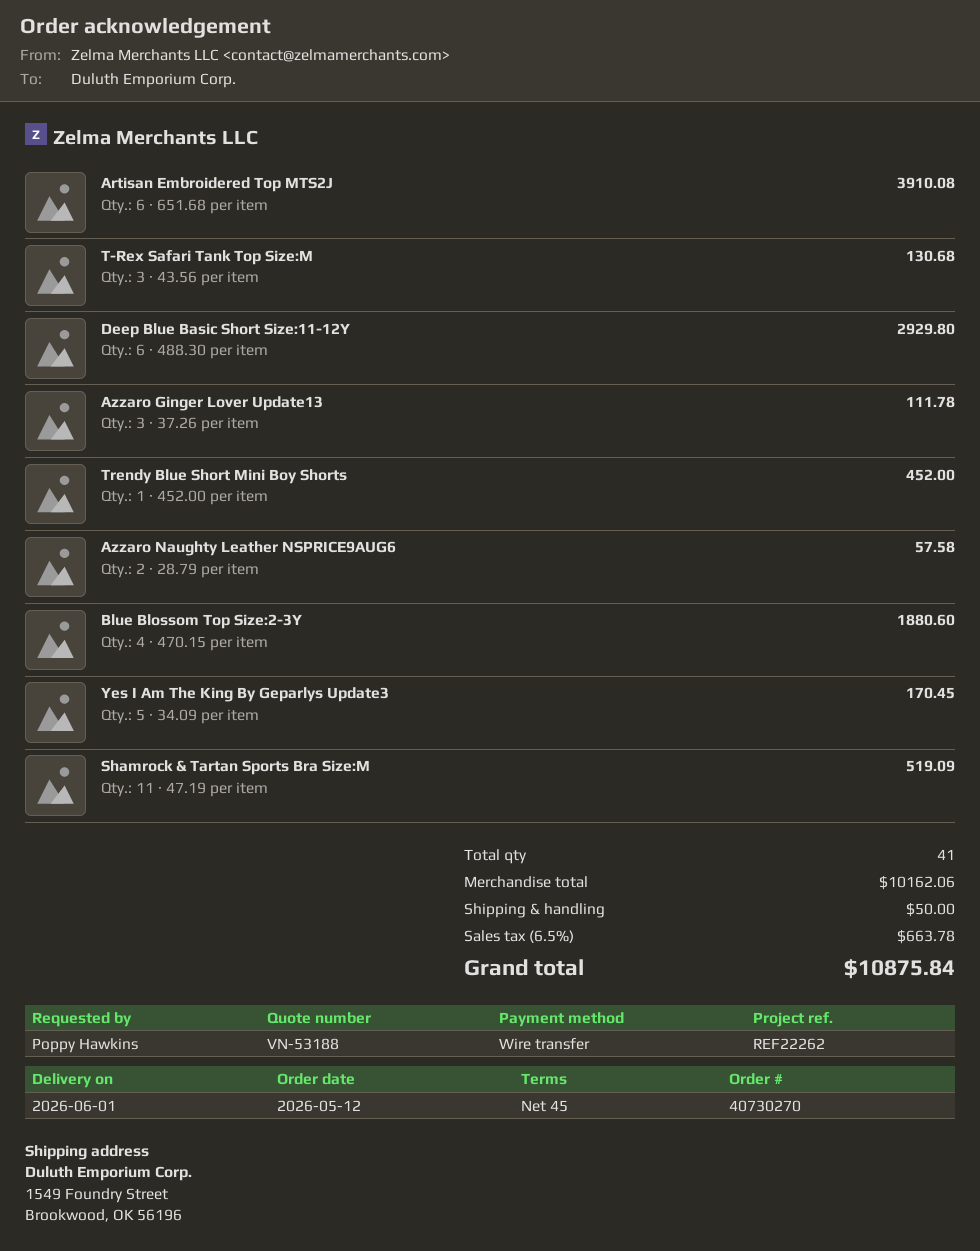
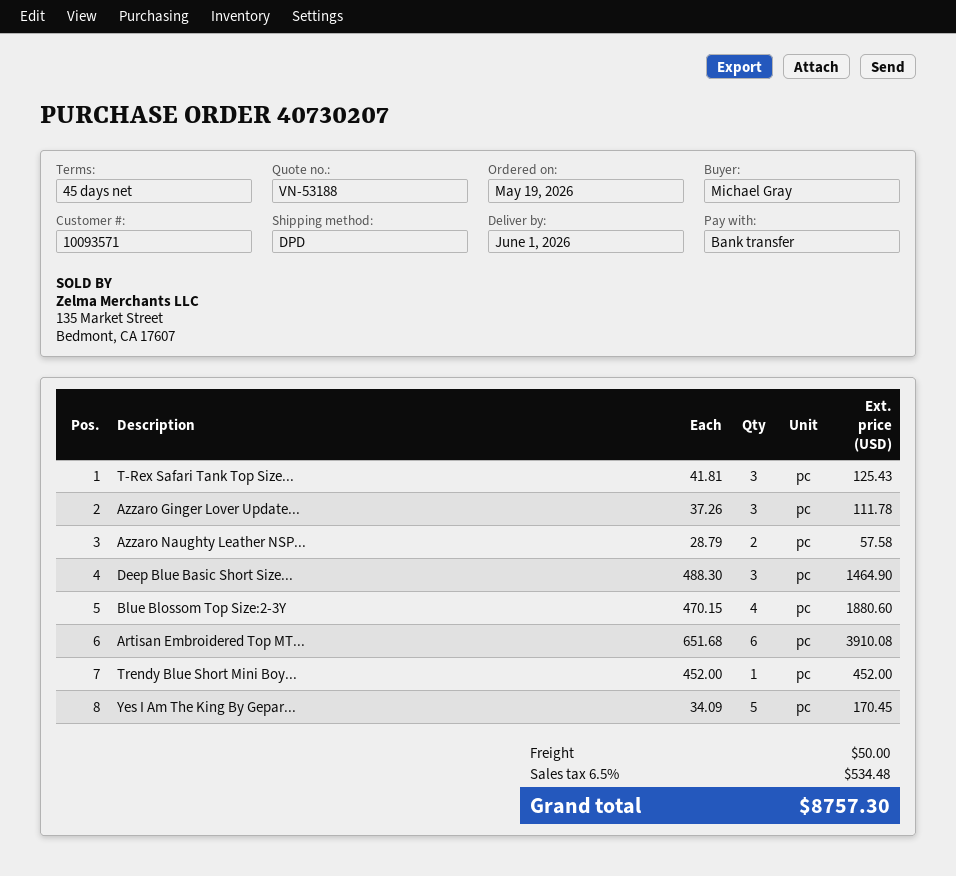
order number: 40730270 -> 40730207
order date: 2026-05-12 -> 2026-05-19
ordered by: Poppy Hawkins -> Michael Gray
T-Rex Safari Tank Top Size:M: 3 x 43.56 = 130.68 -> 3 x 41.81 = 125.43
Deep Blue Basic Short Size:11-12Y: 6 x 488.30 = 2929.80 -> 3 x 488.30 = 1464.90
Shamrock & Tartan Sports Bra Size:M: 11 x 47.19 = 519.09 -> none
tax: 6.5% = 663.78 -> 6.5% = 534.48
total: 10875.84 -> 8757.30

